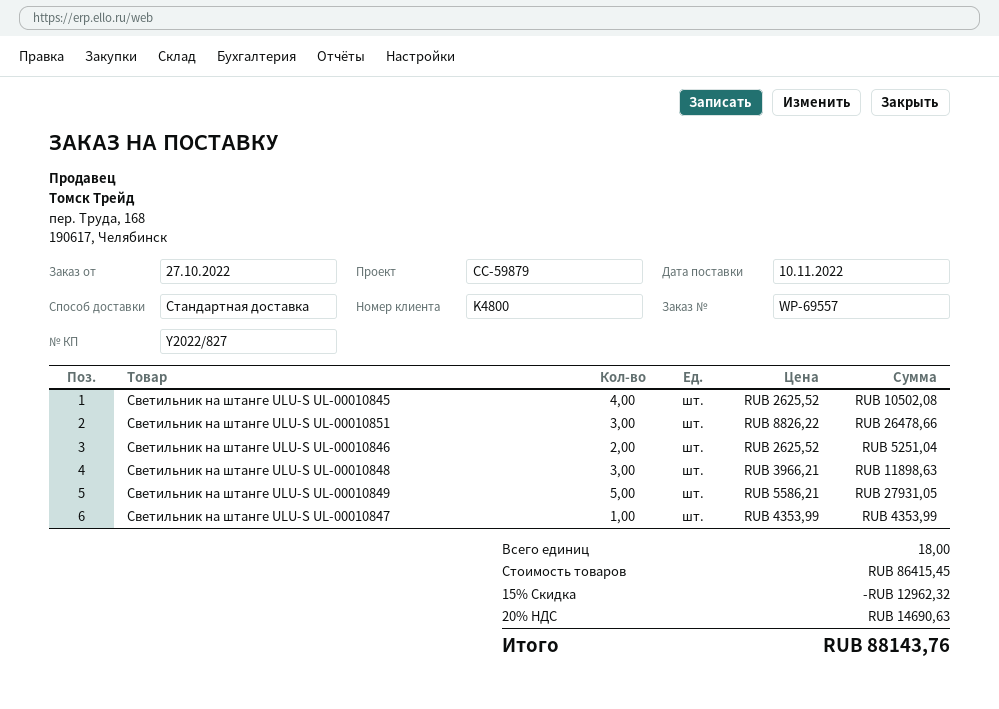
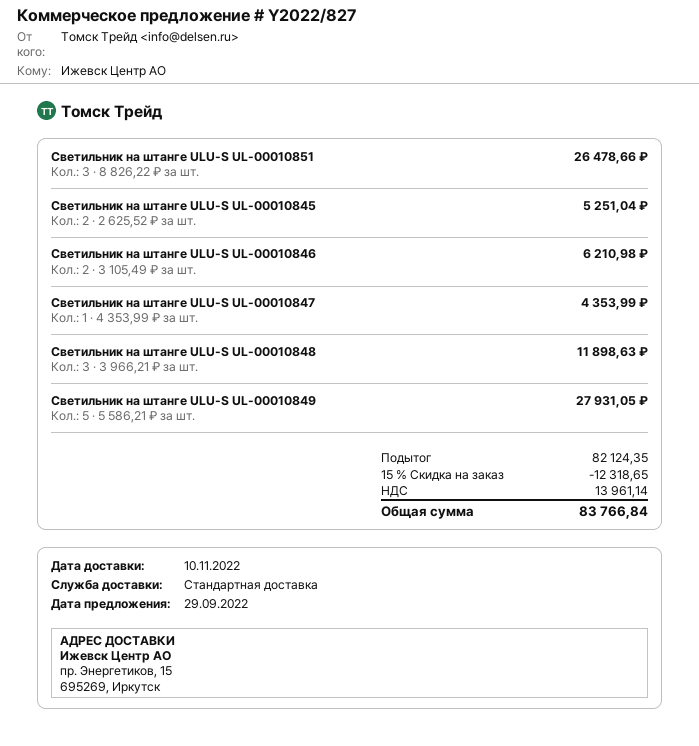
Светильник на штанге ULU-S UL-00010845: 4 x 2625.52 = 10502.08 -> 2 x 2625.52 = 5251.04
Светильник на штанге ULU-S UL-00010846: 2 x 2625.52 = 5251.04 -> 2 x 3105.49 = 6210.98
subtotal: 86415.45 -> 82124.35
discount: 15% = 12962.32 -> 15% = 12318.65
tax: 14690.63 -> 13961.14
total: 88143.76 -> 83766.84

